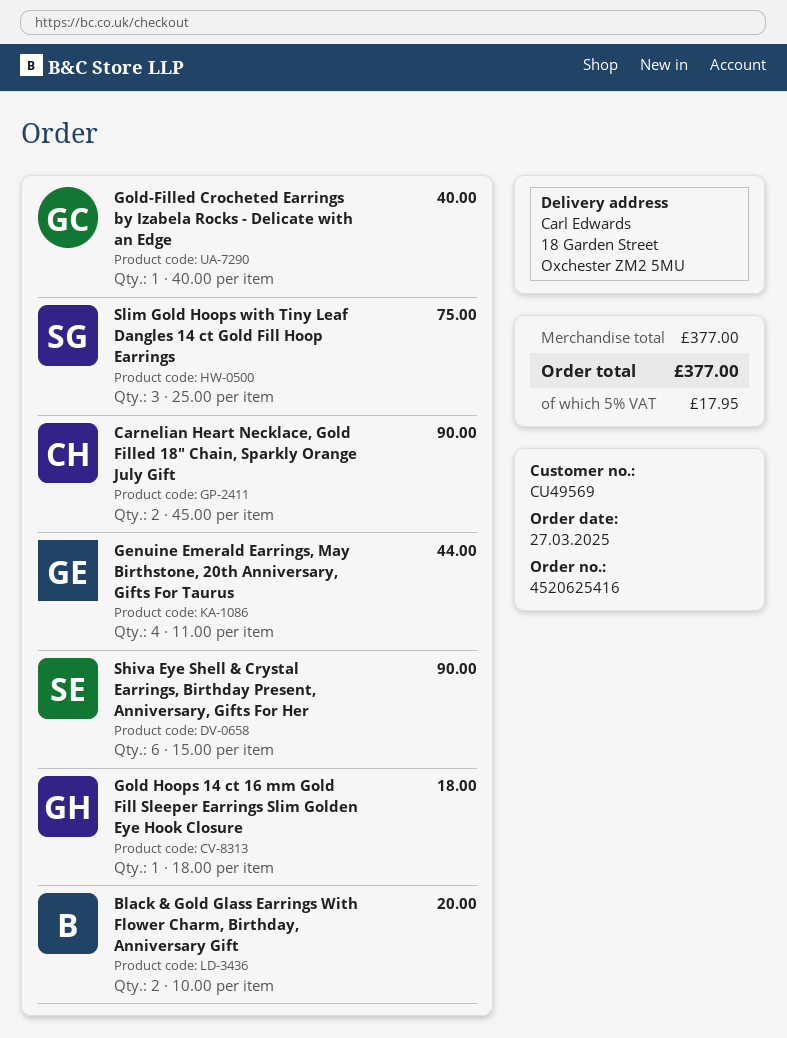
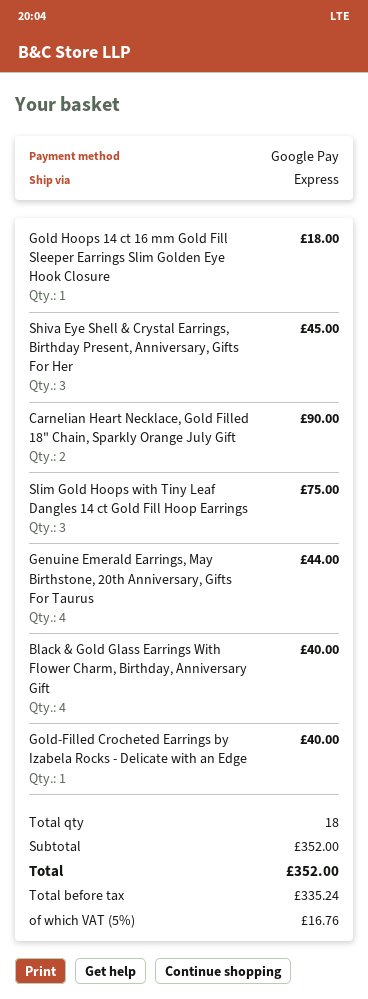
Shiva Eye Shell & Crystal Earrings, Birthday Present, Anniversary, Gifts For Her: 6 for 90.00 -> 3 for 45.00
Black & Gold Glass Earrings With Flower Charm, Birthday, Anniversary Gift: 2 for 20.00 -> 4 for 40.00
subtotal: 377.00 -> 352.00
tax: 5% = 17.95 -> 5% = 16.76
total: 377.00 -> 352.00

